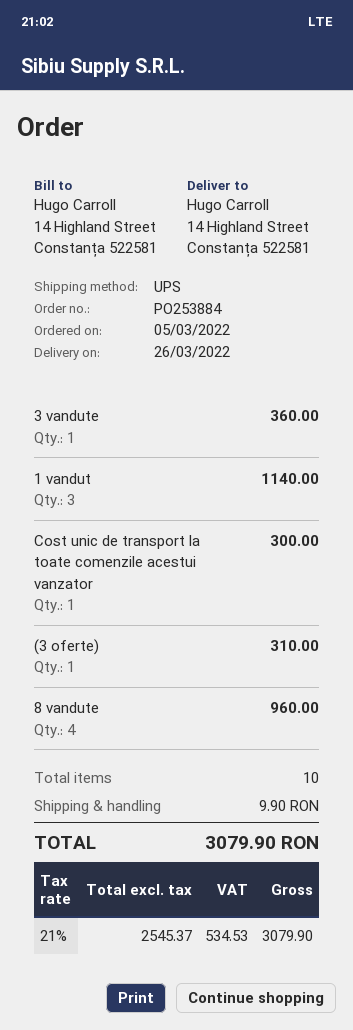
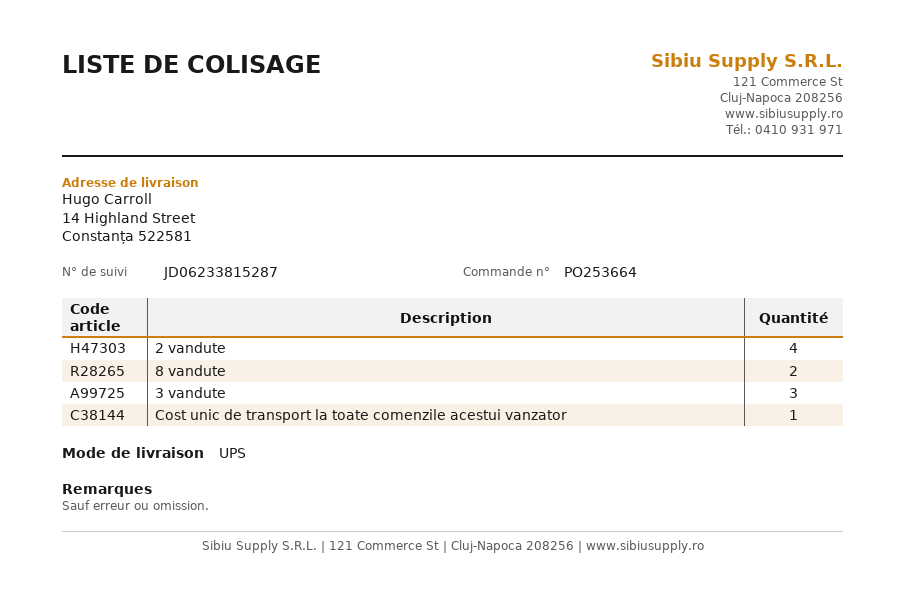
order number: PO253884 -> PO253664
3 vandute: 1 -> 3
1 vandut: 3 -> none
(3 oferte): 1 -> none
8 vandute: 4 -> 2
2 vandute: none -> 4

